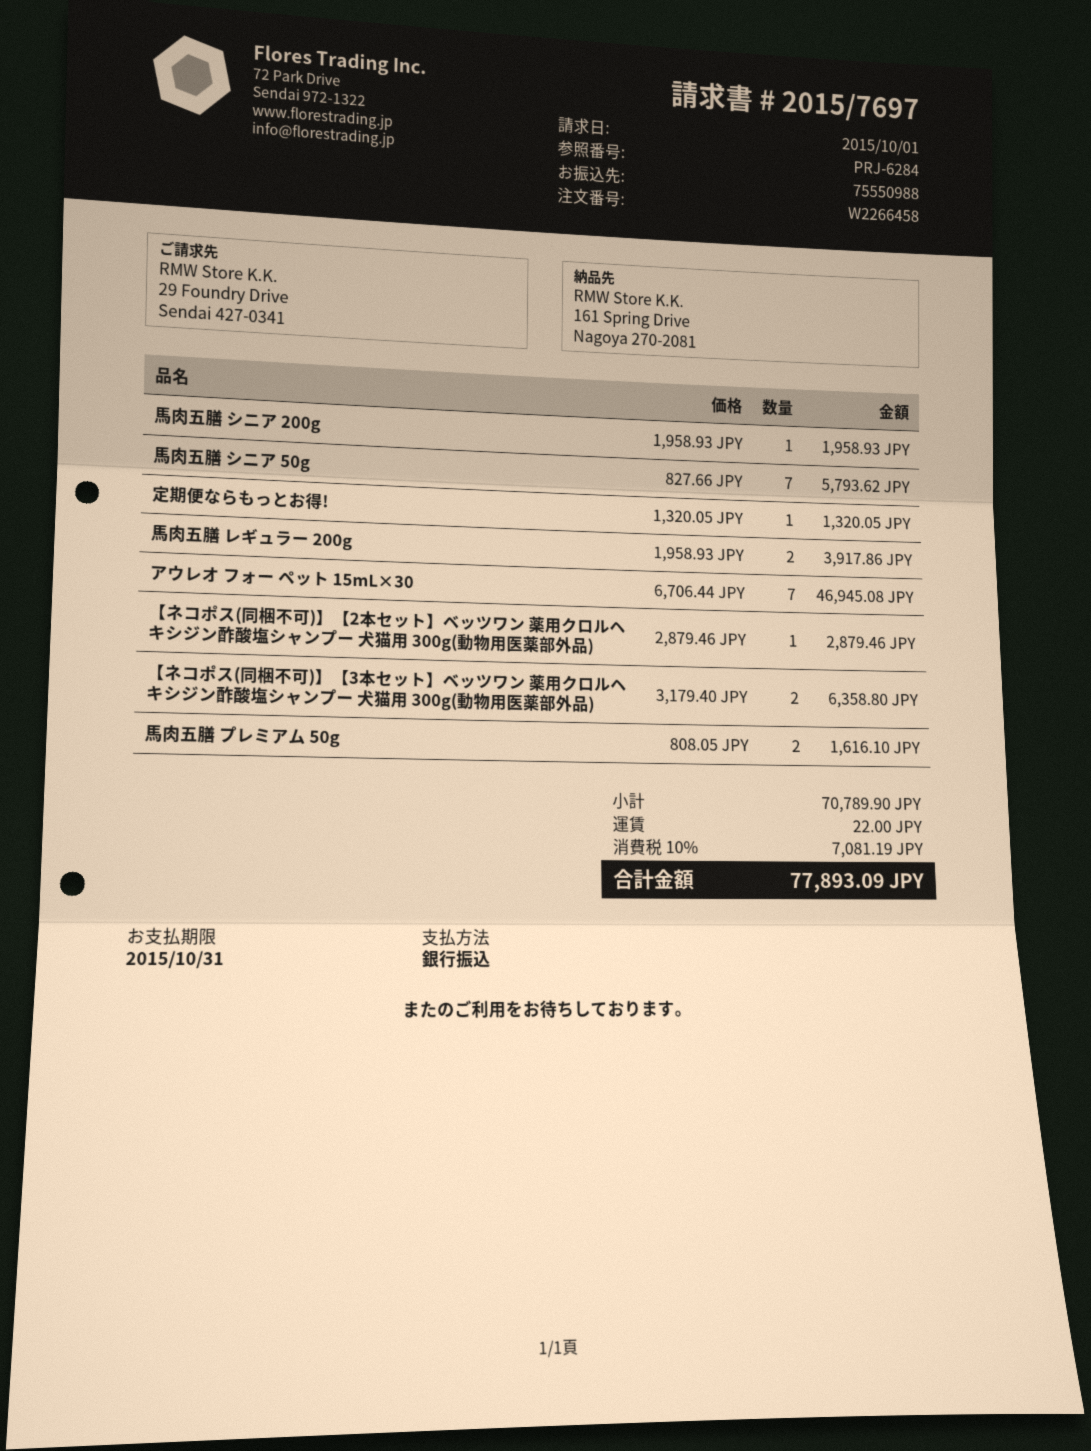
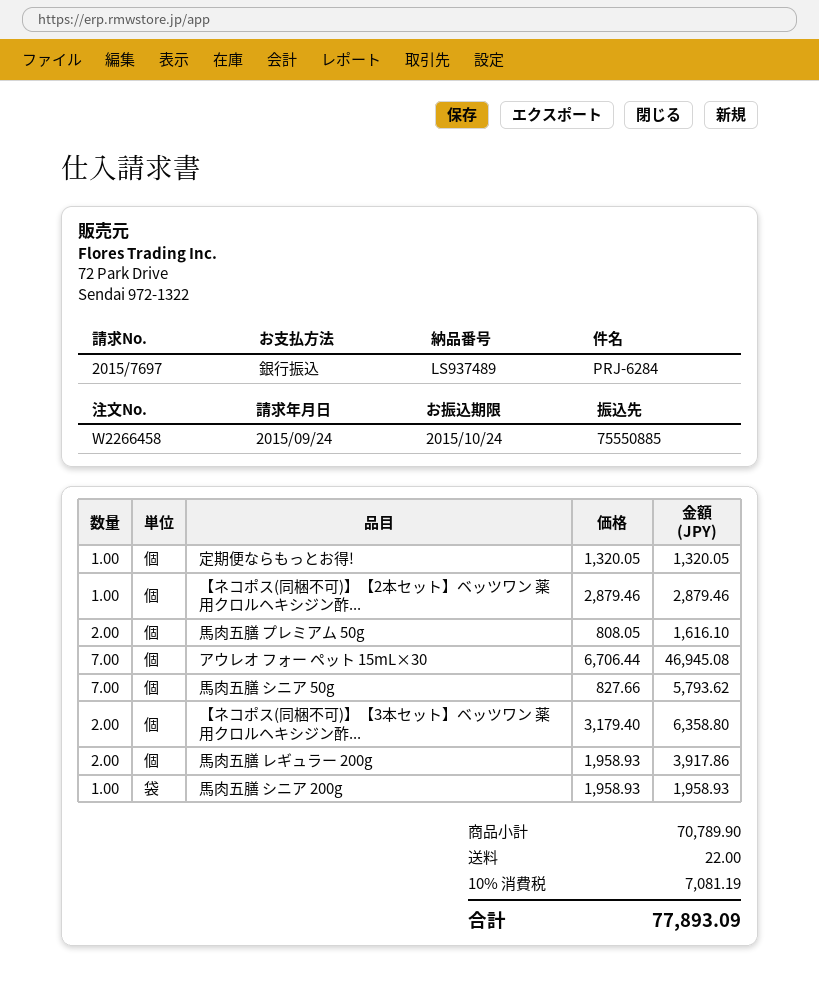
invoice date: 2015-10-01 -> 2015-09-24
due date: 2015-10-31 -> 2015-10-24
bank account: 75550988 -> 75550885

